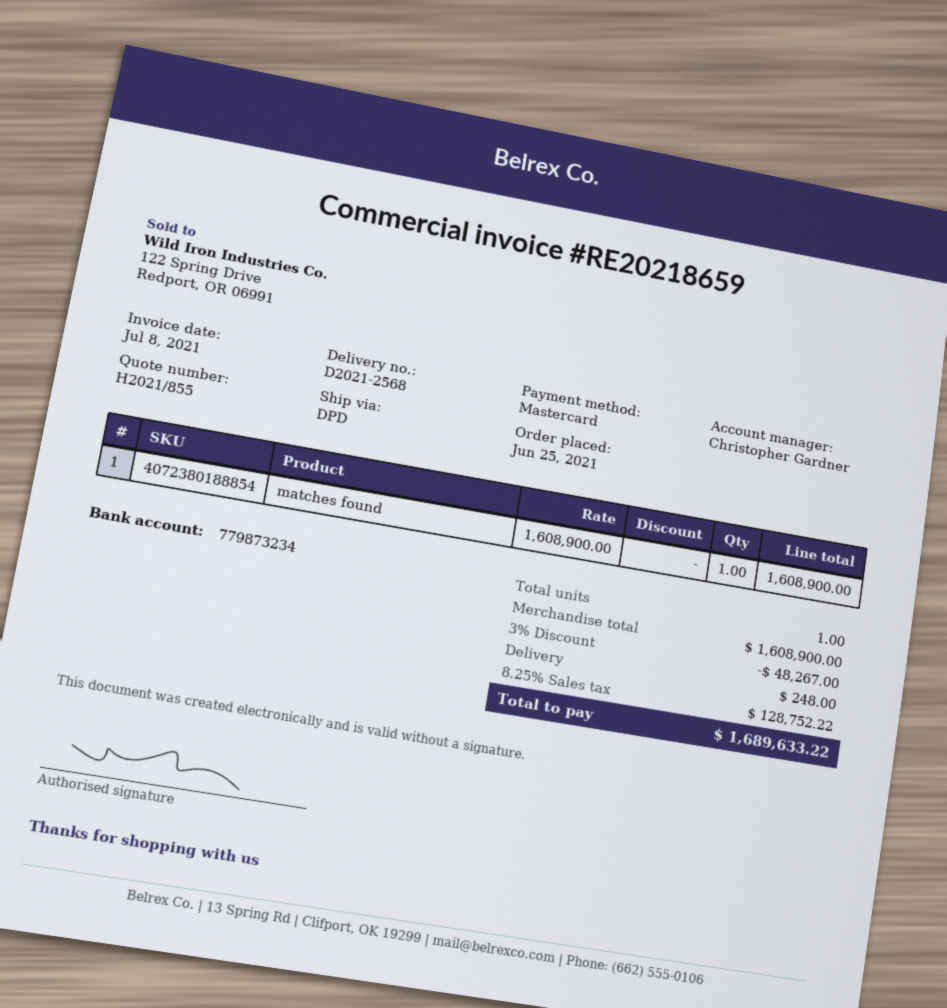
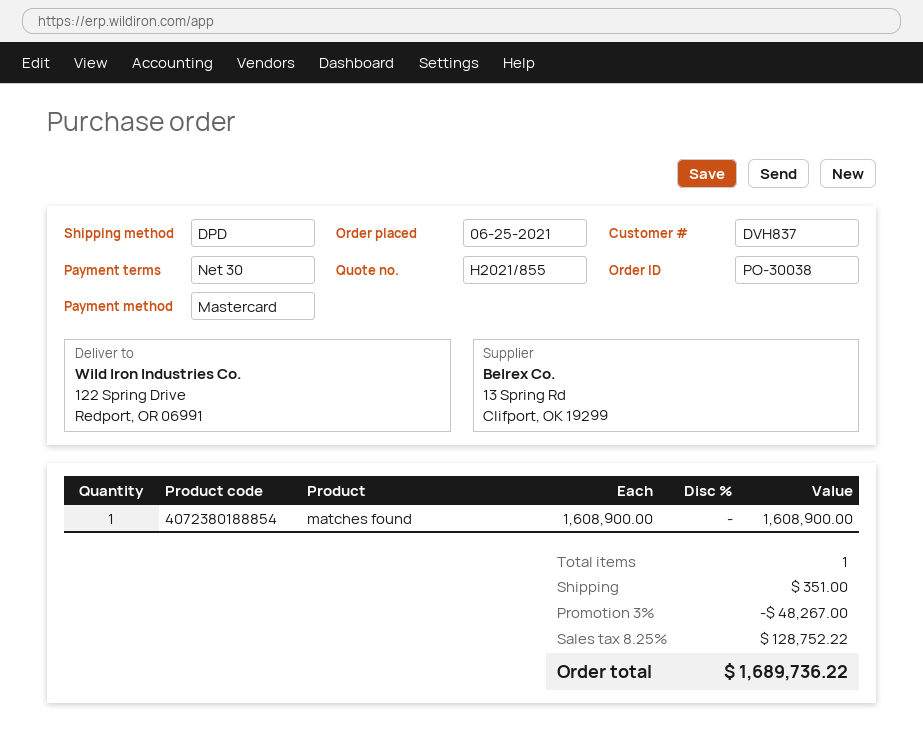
shipping: 248.00 -> 351.00
total: 1689633.22 -> 1689736.22

